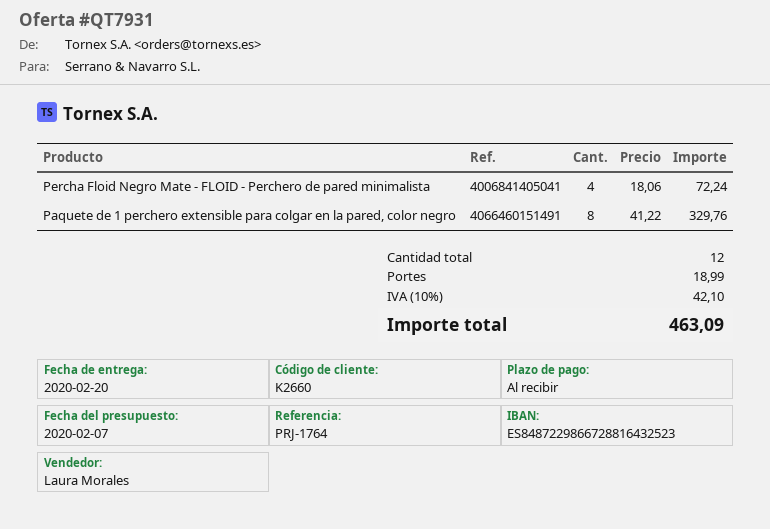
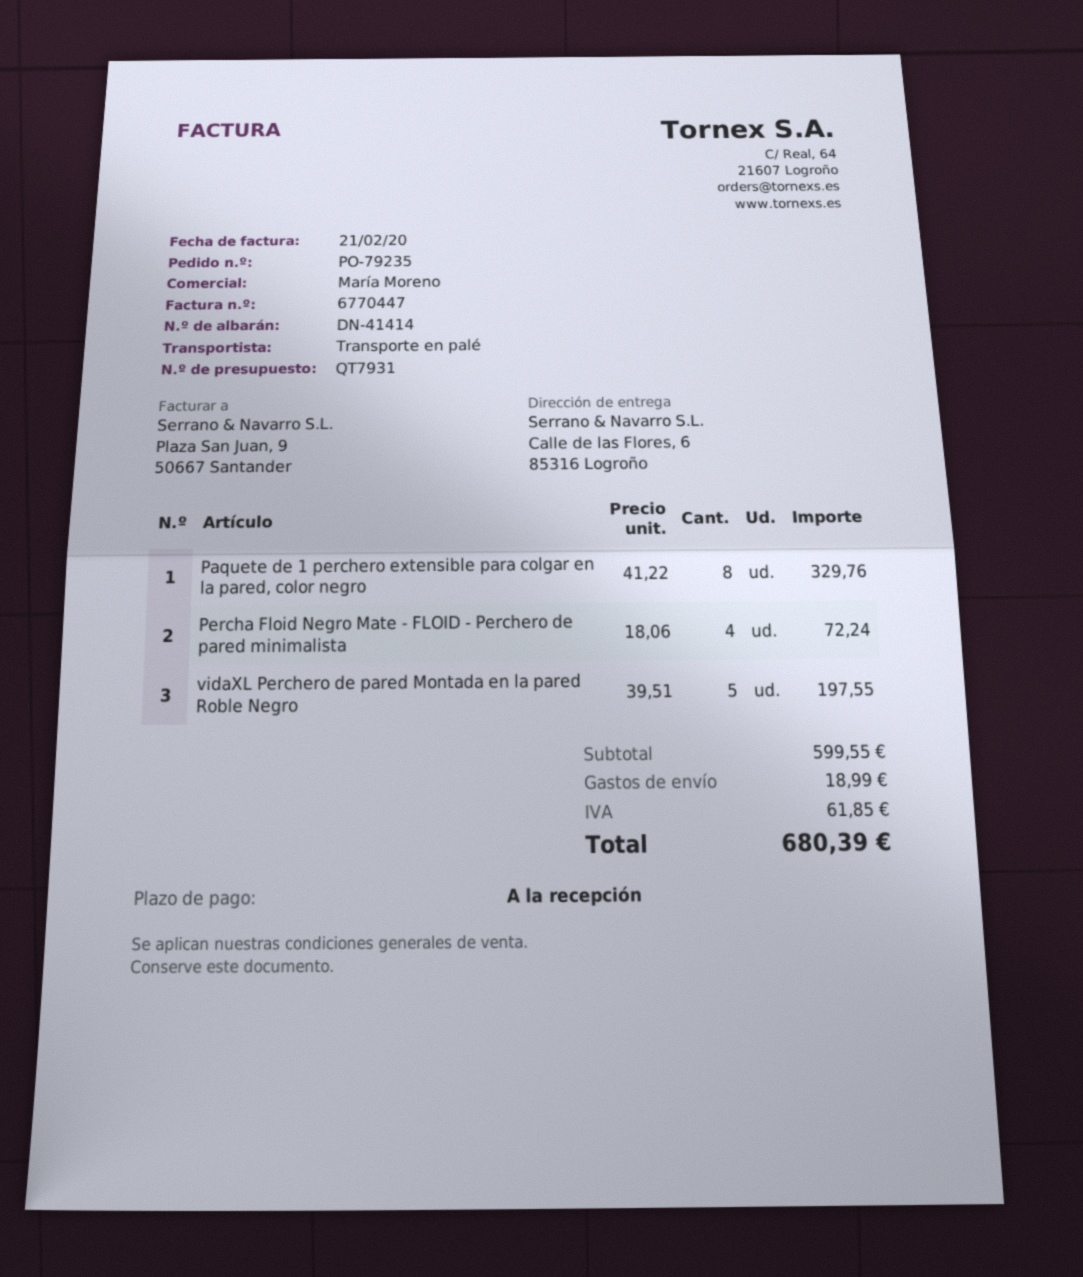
sales rep: Laura Morales -> María Moreno
vidaXL Perchero de pared Montada en la pared Roble Negro: none -> 5 x 39.51 = 197.55
tax: 42.10 -> 61.85
total: 463.09 -> 680.39

